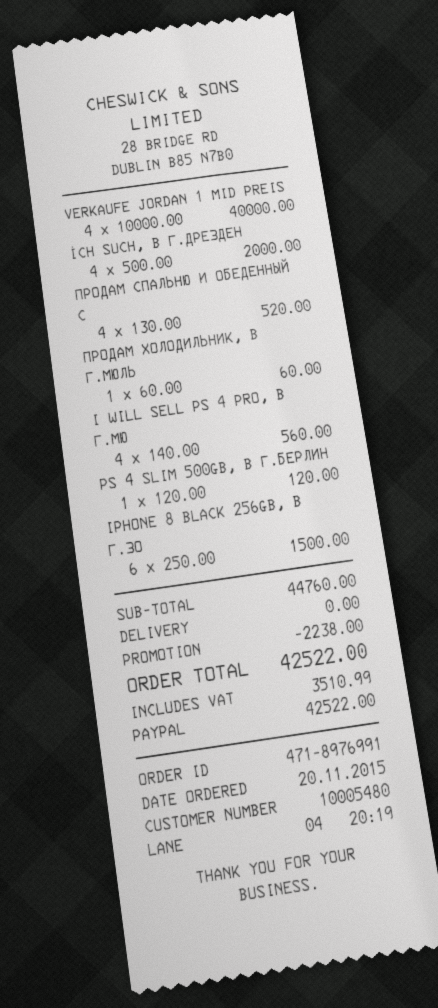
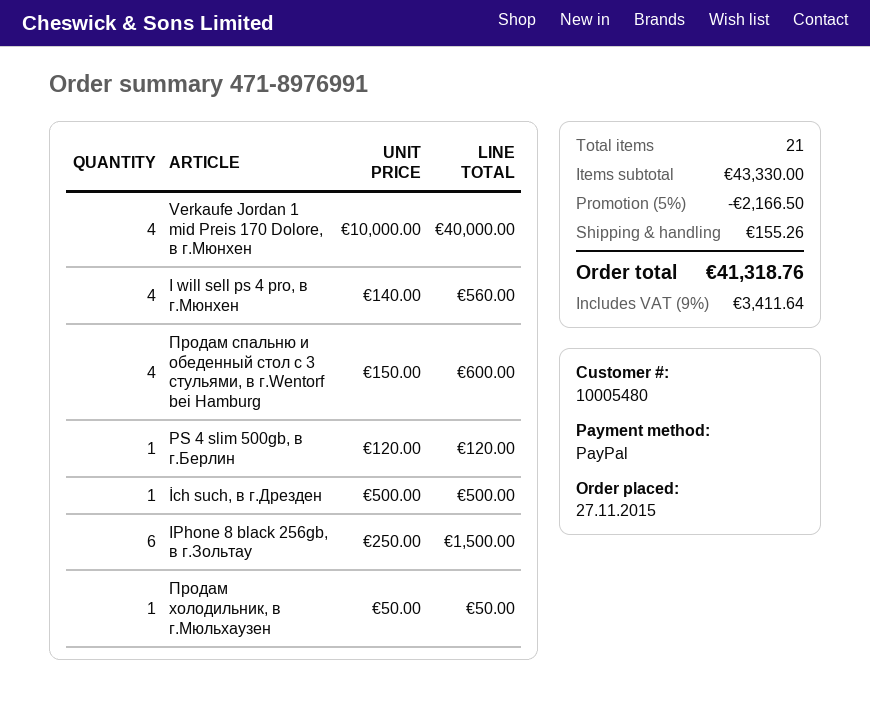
order date: 2015-11-20 -> 2015-11-27
İCH SUCH, В Г.ДРЕЗДЕН: 4 x 500.00 = 2000.00 -> 1 x 500.00 = 500.00
ПРОДАМ СПАЛЬНЮ И ОБЕДЕННЫЙ С: 4 x 130.00 = 520.00 -> 4 x 150.00 = 600.00
ПРОДАМ ХОЛОДИЛЬНИК, В Г.МЮЛЬ: 1 x 60.00 = 60.00 -> 1 x 50.00 = 50.00
subtotal: 44760.00 -> 43330.00
discount: 2238.00 -> 2166.50
shipping: 0.00 -> 155.26
tax: 3510.99 -> 3411.64
total: 42522.00 -> 41318.76

